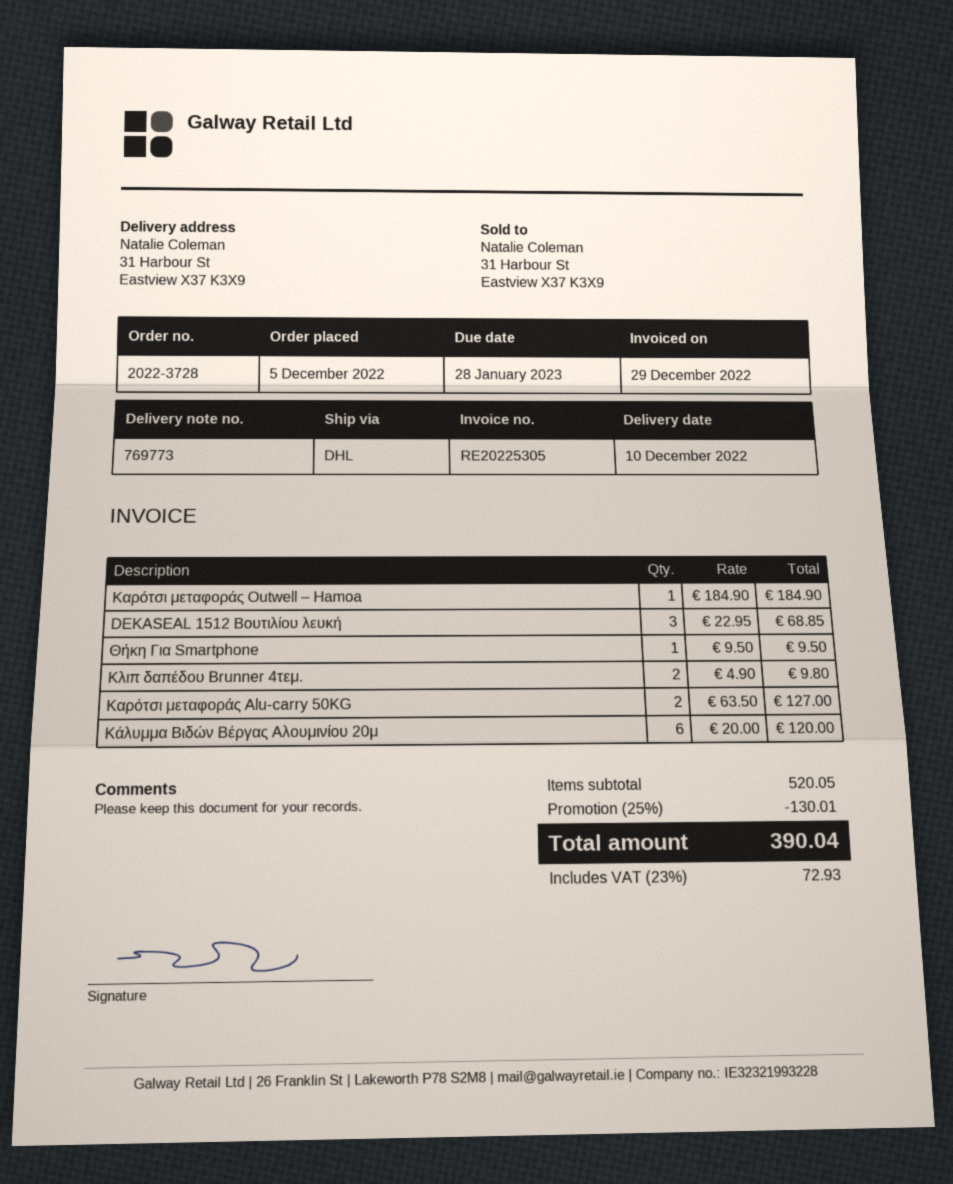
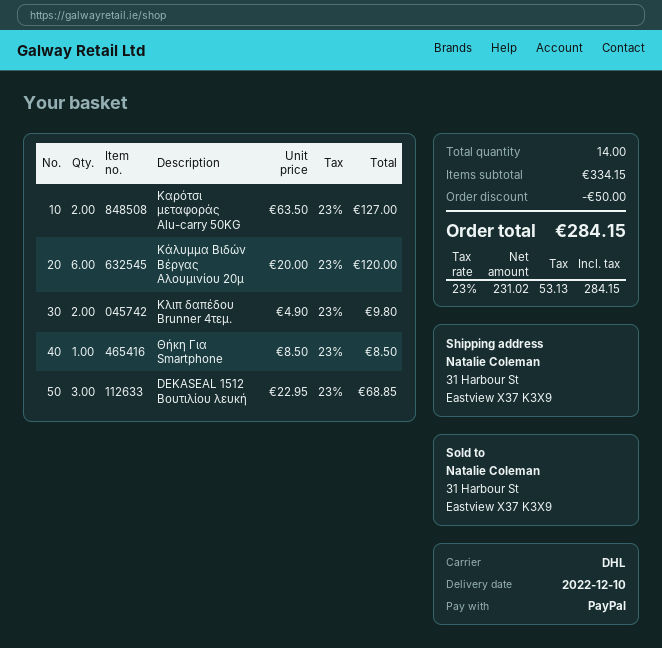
Καρότσι μεταφοράς Outwell – Hamoa: 1 x 184.90 = 184.90 -> none
Θήκη Για Smartphone: 1 x 9.50 = 9.50 -> 1 x 8.50 = 8.50
subtotal: 520.05 -> 334.15
discount: 130.01 -> 50.00
tax: 23% = 72.93 -> 23% = 53.13
total: 390.04 -> 284.15

